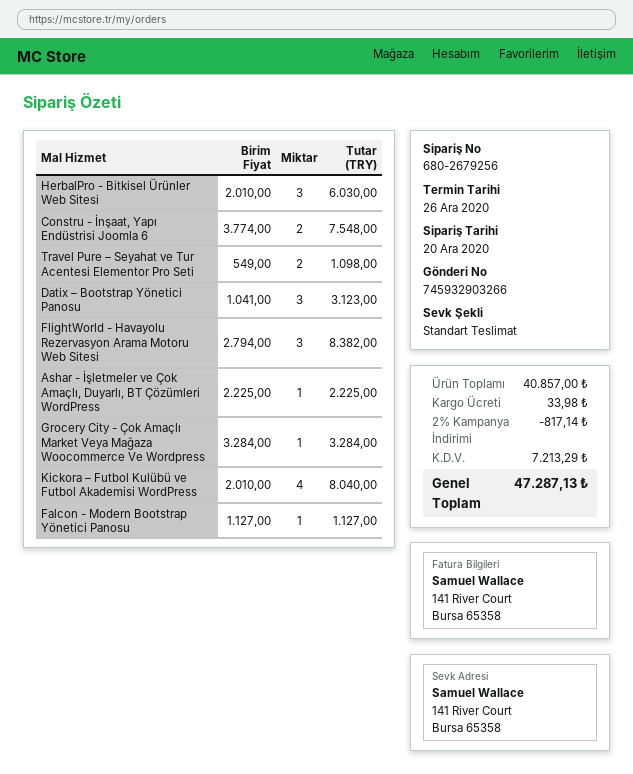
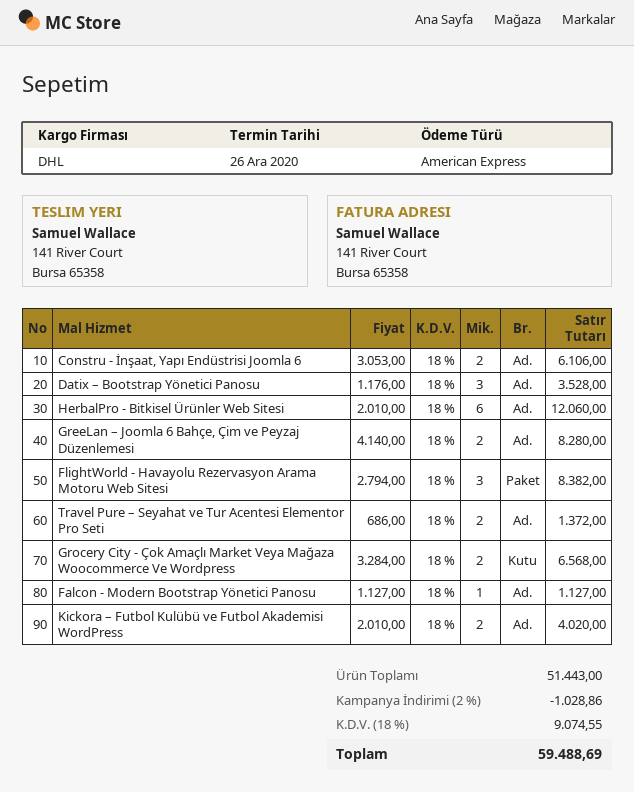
shipping method: standard -> DHL
HerbalPro - Bitkisel Ürünler Web Sitesi: 3 x 2010.00 = 6030.00 -> 6 x 2010.00 = 12060.00
Constru - İnşaat, Yapı Endüstrisi Joomla 6: 2 x 3774.00 = 7548.00 -> 2 x 3053.00 = 6106.00
Travel Pure – Seyahat ve Tur Acentesi Elementor Pro Seti: 2 x 549.00 = 1098.00 -> 2 x 686.00 = 1372.00
Datix – Bootstrap Yönetici Panosu: 3 x 1041.00 = 3123.00 -> 3 x 1176.00 = 3528.00
Ashar - İşletmeler ve Çok Amaçlı, Duyarlı, BT Çözümleri WordPress: 1 x 2225.00 = 2225.00 -> none
Grocery City - Çok Amaçlı Market Veya Mağaza Woocommerce Ve Wordpress: 1 x 3284.00 = 3284.00 -> 2 x 3284.00 = 6568.00
Kickora – Futbol Kulübü ve Futbol Akademisi WordPress: 4 x 2010.00 = 8040.00 -> 2 x 2010.00 = 4020.00
GreeLan – Joomla 6 Bahçe, Çim ve Peyzaj Düzenlemesi: none -> 2 x 4140.00 = 8280.00
subtotal: 40857.00 -> 51443.00
discount: 2% = 817.14 -> 2% = 1028.86
shipping: 33.98 -> none
tax: 7213.29 -> 9074.55
total: 47287.13 -> 59488.69

